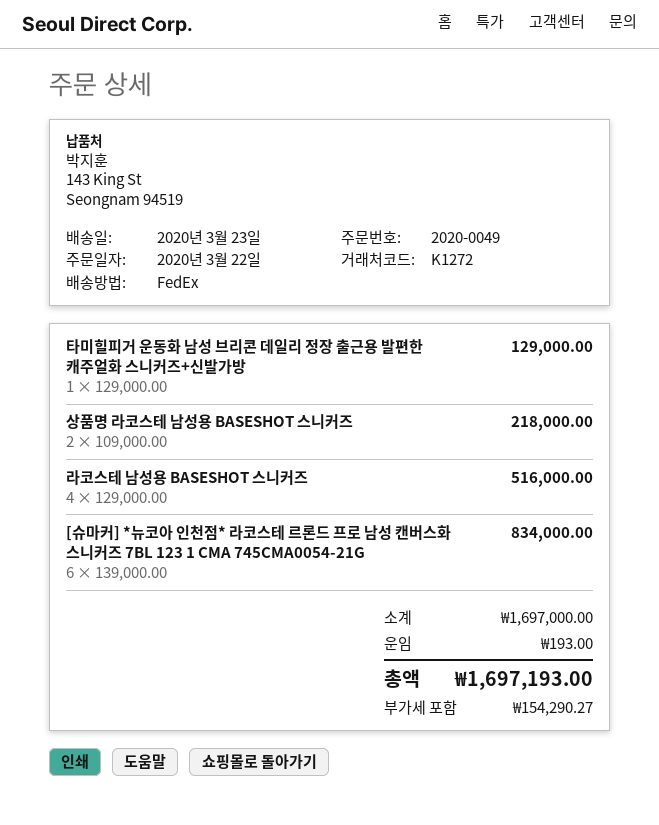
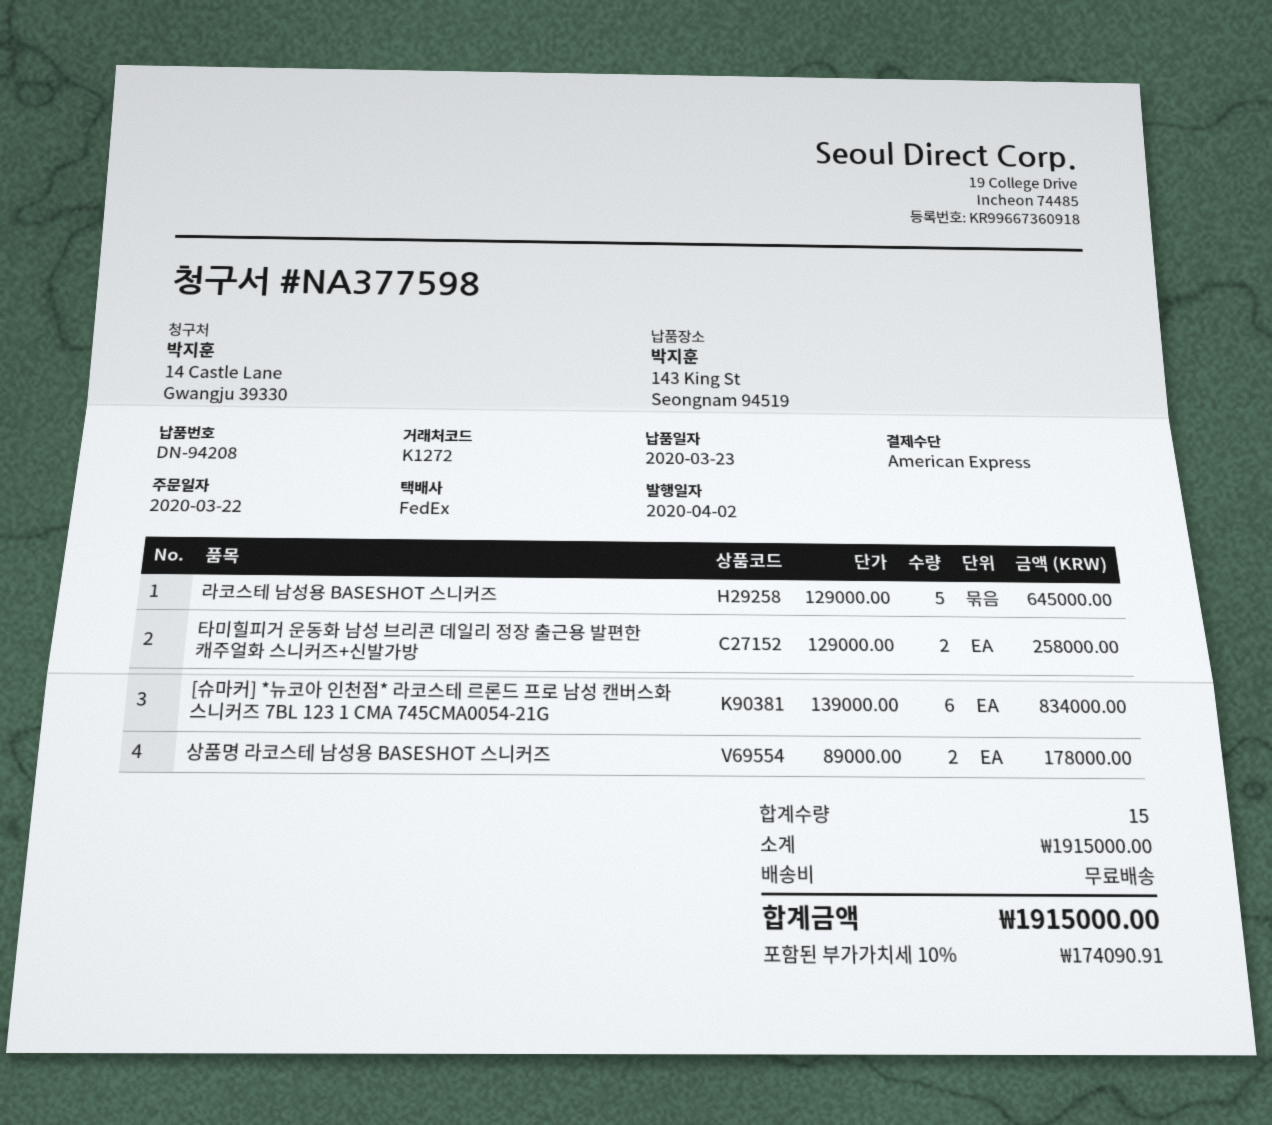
타미힐피거 운동화 남성 브리콘 데일리 정장 출근용 발편한 캐주얼화 스니커즈+신발가방: 1 x 129000.00 = 129000.00 -> 2 x 129000.00 = 258000.00
상품명 라코스테 남성용 BASESHOT 스니커즈: 2 x 109000.00 = 218000.00 -> 2 x 89000.00 = 178000.00
라코스테 남성용 BASESHOT 스니커즈: 4 x 129000.00 = 516000.00 -> 5 x 129000.00 = 645000.00
subtotal: 1697000.00 -> 1915000.00
shipping: 193.00 -> 0.00
tax: 154290.27 -> 174090.91
total: 1697193.00 -> 1915000.00

